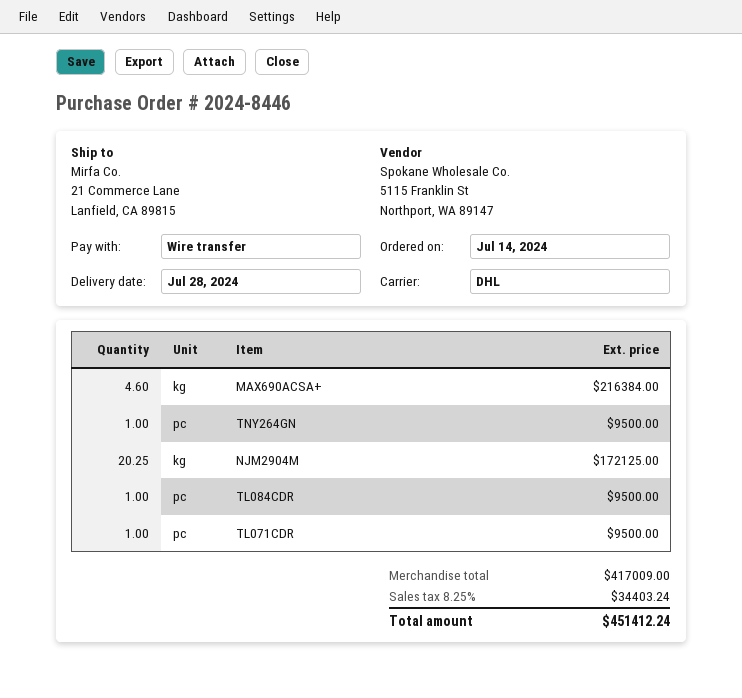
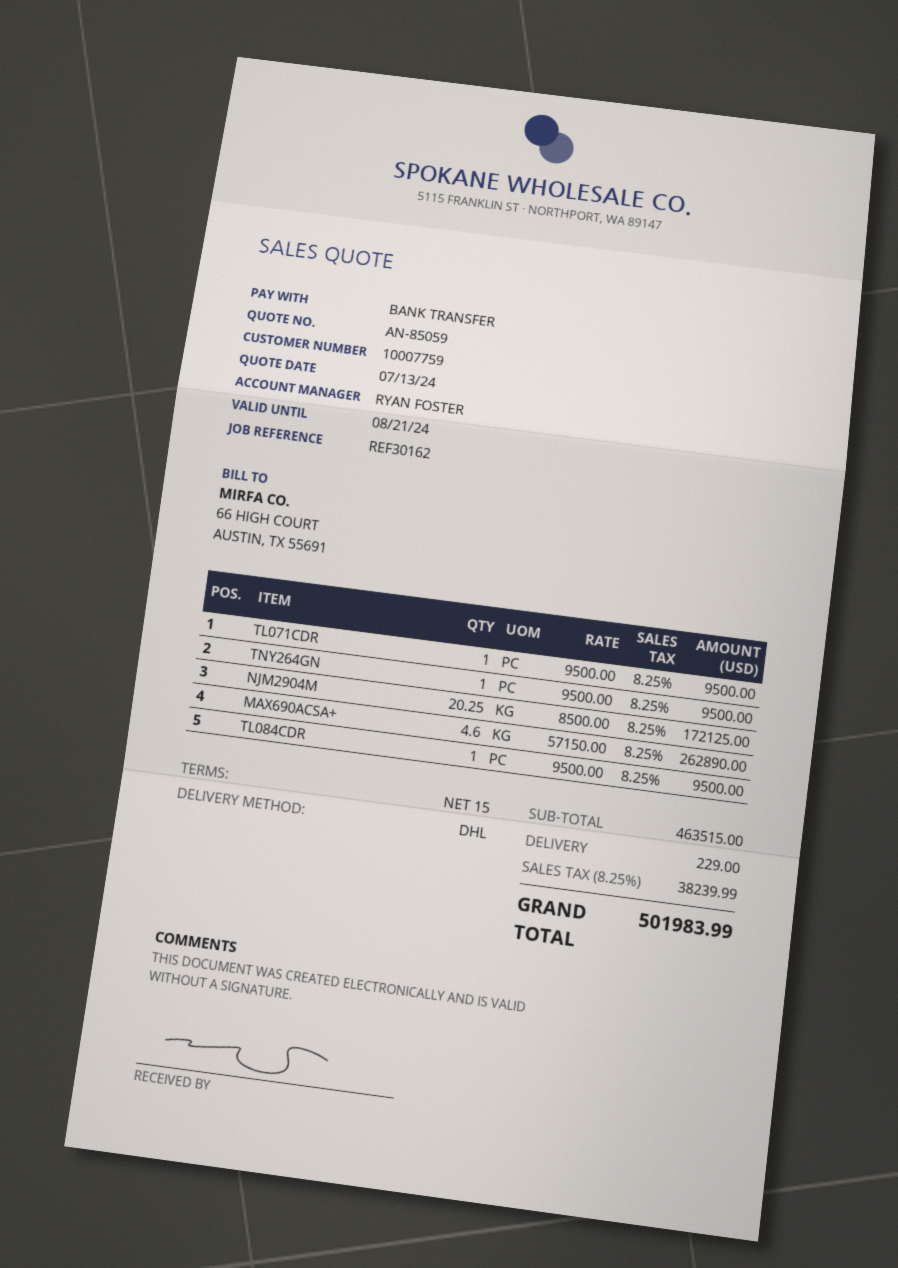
MAX690ACSA+: 4.6 for 216384.00 -> 4.6 for 262890.00
subtotal: 417009.00 -> 463515.00
shipping: none -> 229.00
tax: 8.25% = 34403.24 -> 8.25% = 38239.99
total: 451412.24 -> 501983.99

